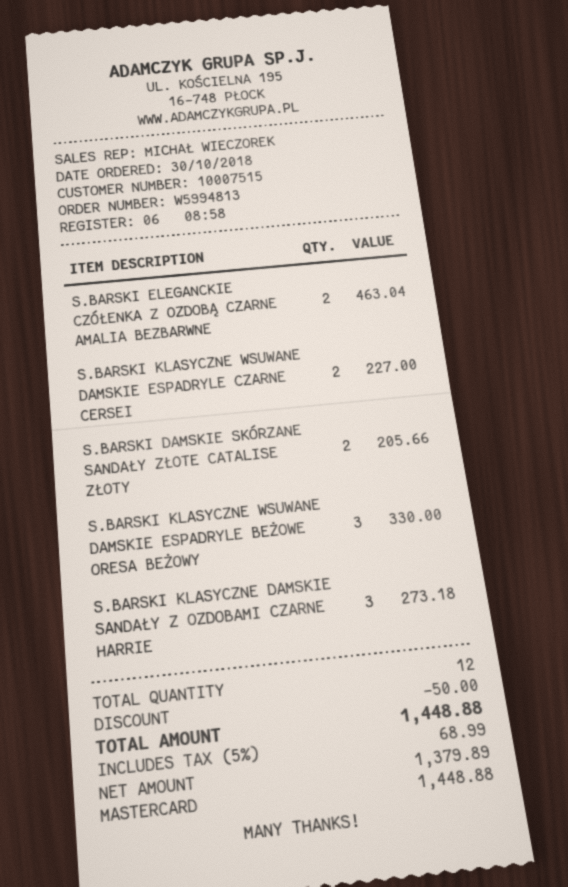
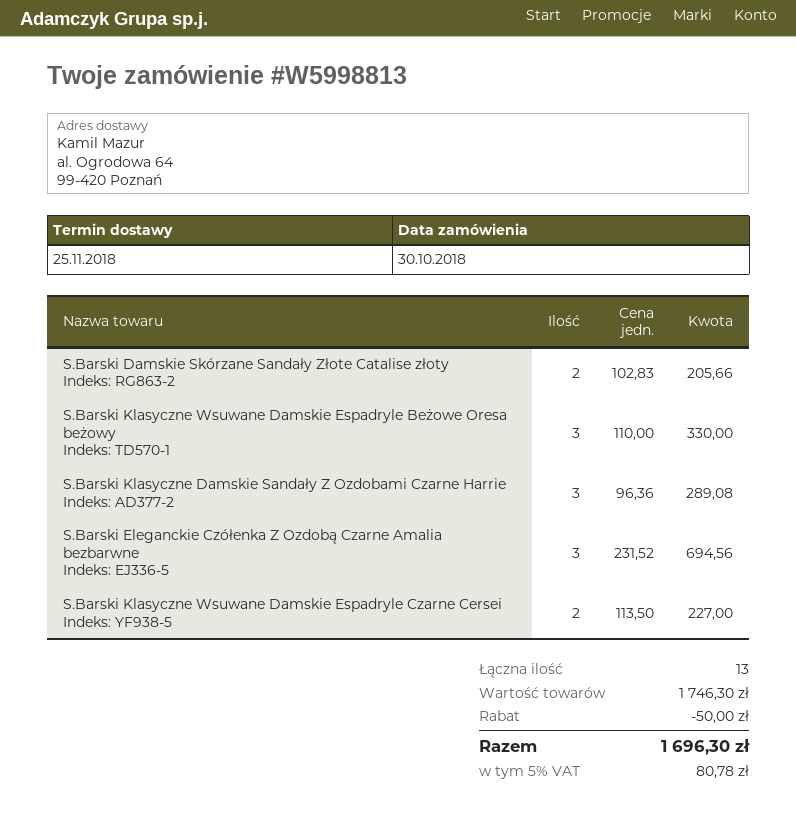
order number: W5994813 -> W5998813
S.BARSKI ELEGANCKIE CZÓŁENKA Z OZDOBĄ CZARNE AMALIA BEZBARWNE: 2 for 463.04 -> 3 for 694.56
S.BARSKI KLASYCZNE DAMSKIE SANDAŁY Z OZDOBAMI CZARNE HARRIE: 3 for 273.18 -> 3 for 289.08
total quantity: 12 -> 13
tax: 5% = 68.99 -> 5% = 80.78
total: 1448.88 -> 1696.30

